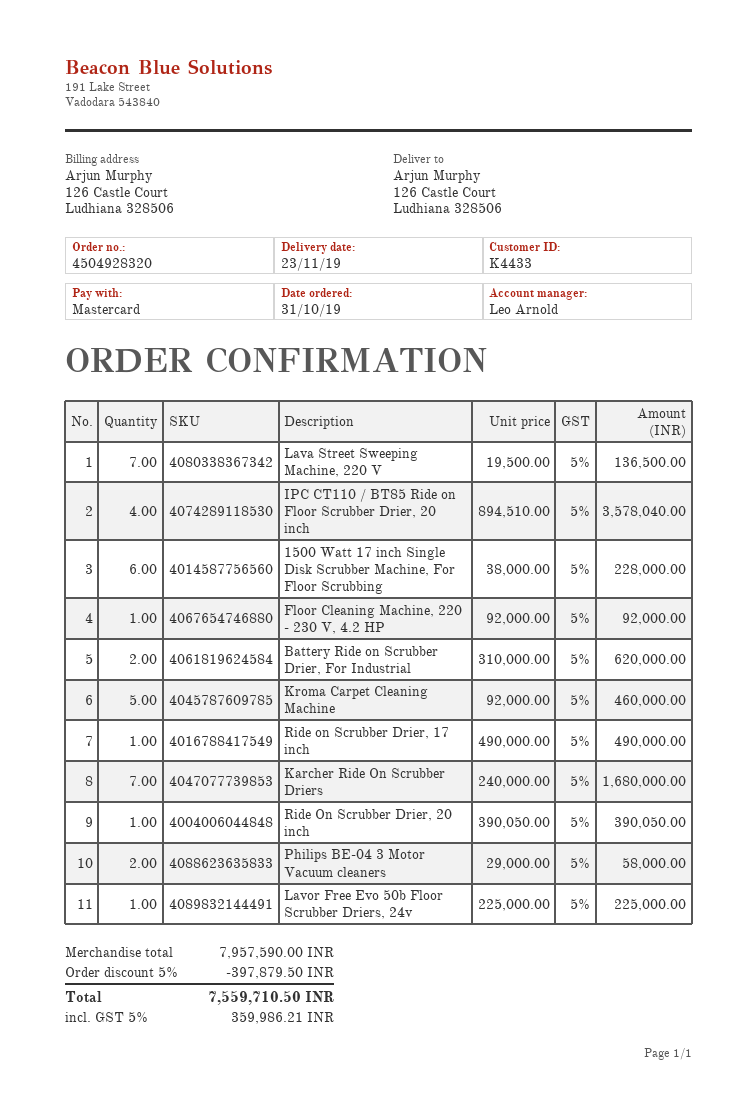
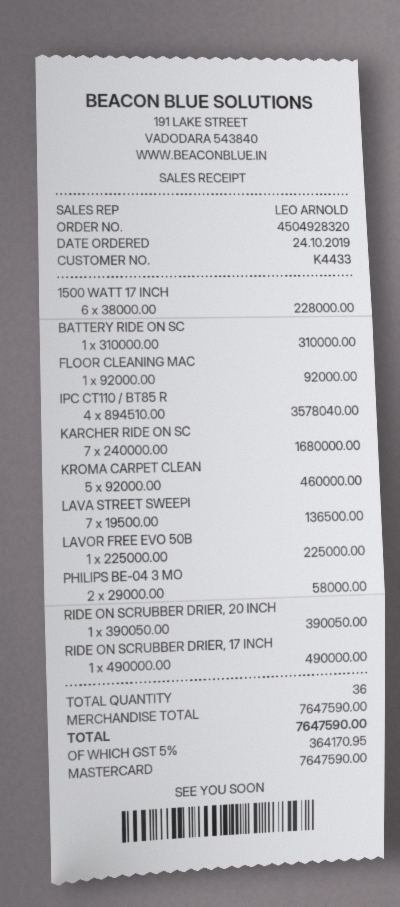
order date: 2019-10-31 -> 2019-10-24
Battery Ride on Scrubber Drier, For Industrial: 2 x 310000.00 = 620000.00 -> 1 x 310000.00 = 310000.00
subtotal: 7957590.00 -> 7647590.00
discount: 5% = 397879.50 -> none
tax: 5% = 359986.21 -> 5% = 364170.95
total: 7559710.50 -> 7647590.00

